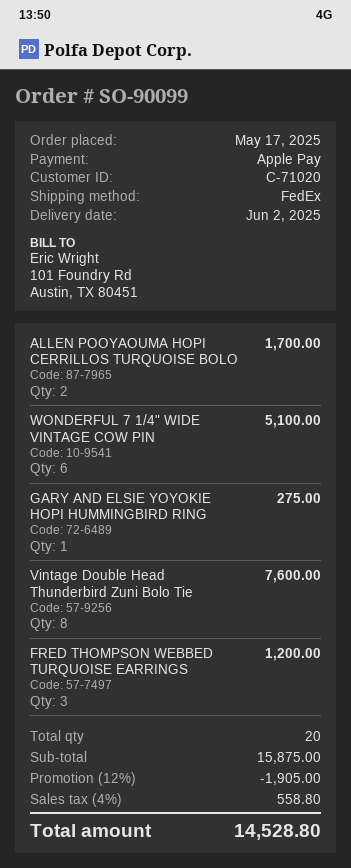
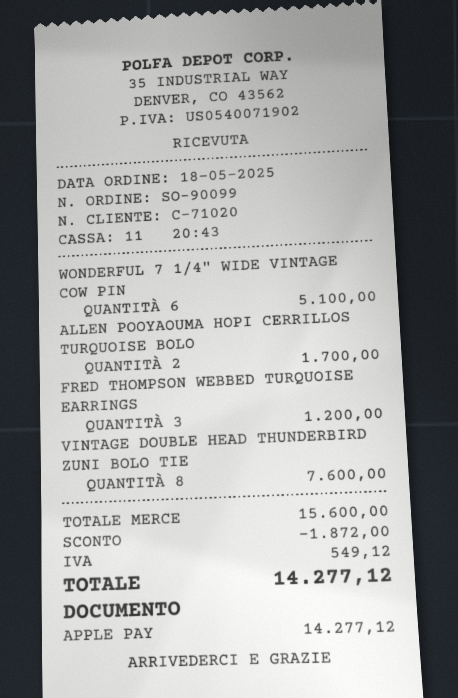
order date: 2025-05-17 -> 2025-05-18
GARY AND ELSIE YOYOKIE HOPI HUMMINGBIRD RING: 1 for 275.00 -> none
subtotal: 15875.00 -> 15600.00
discount: 1905.00 -> 1872.00
tax: 558.80 -> 549.12
total: 14528.80 -> 14277.12

